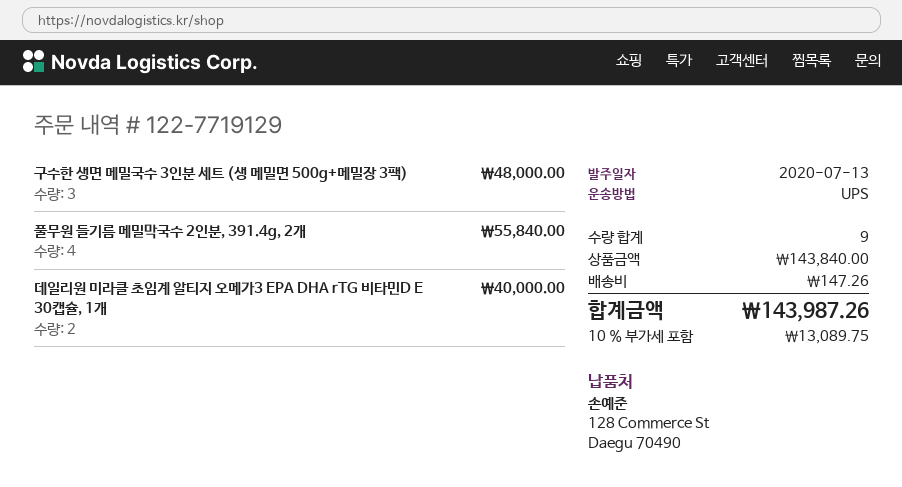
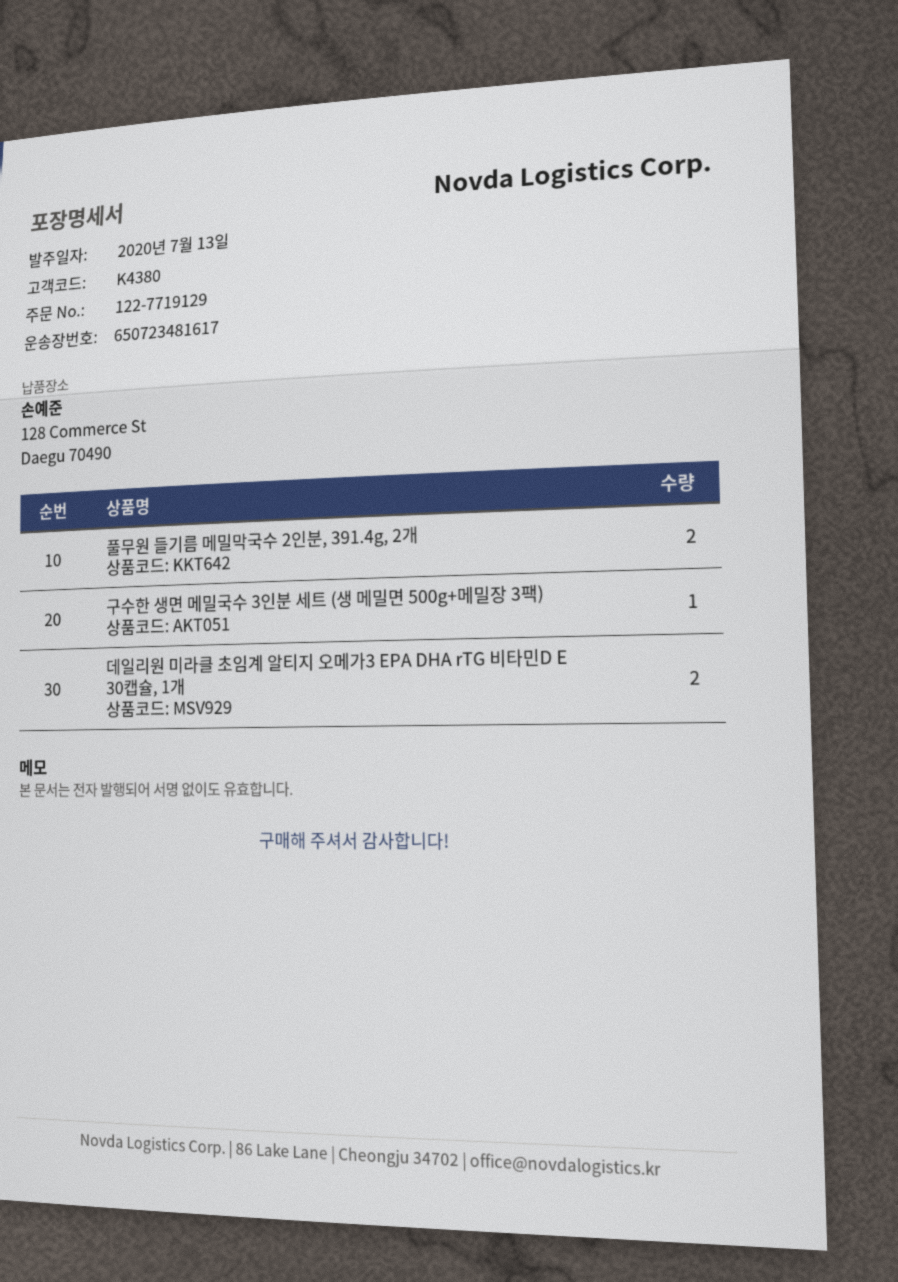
구수한 생면 메밀국수 3인분 세트 (생 메밀면 500g+메밀장 3팩): 3 -> 1
풀무원 들기름 메밀막국수 2인분, 391.4g, 2개: 4 -> 2

